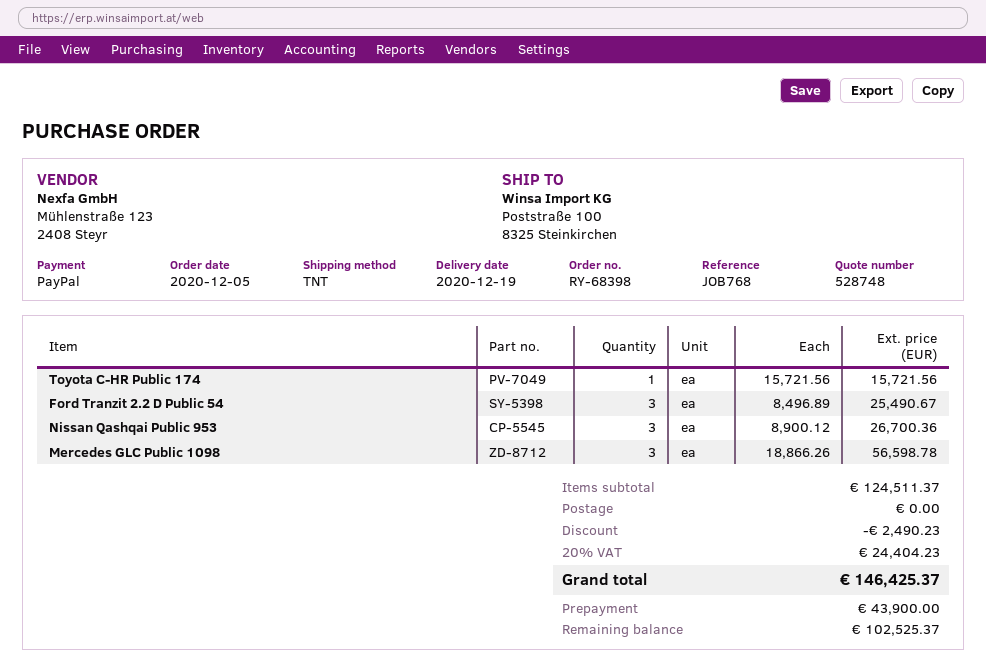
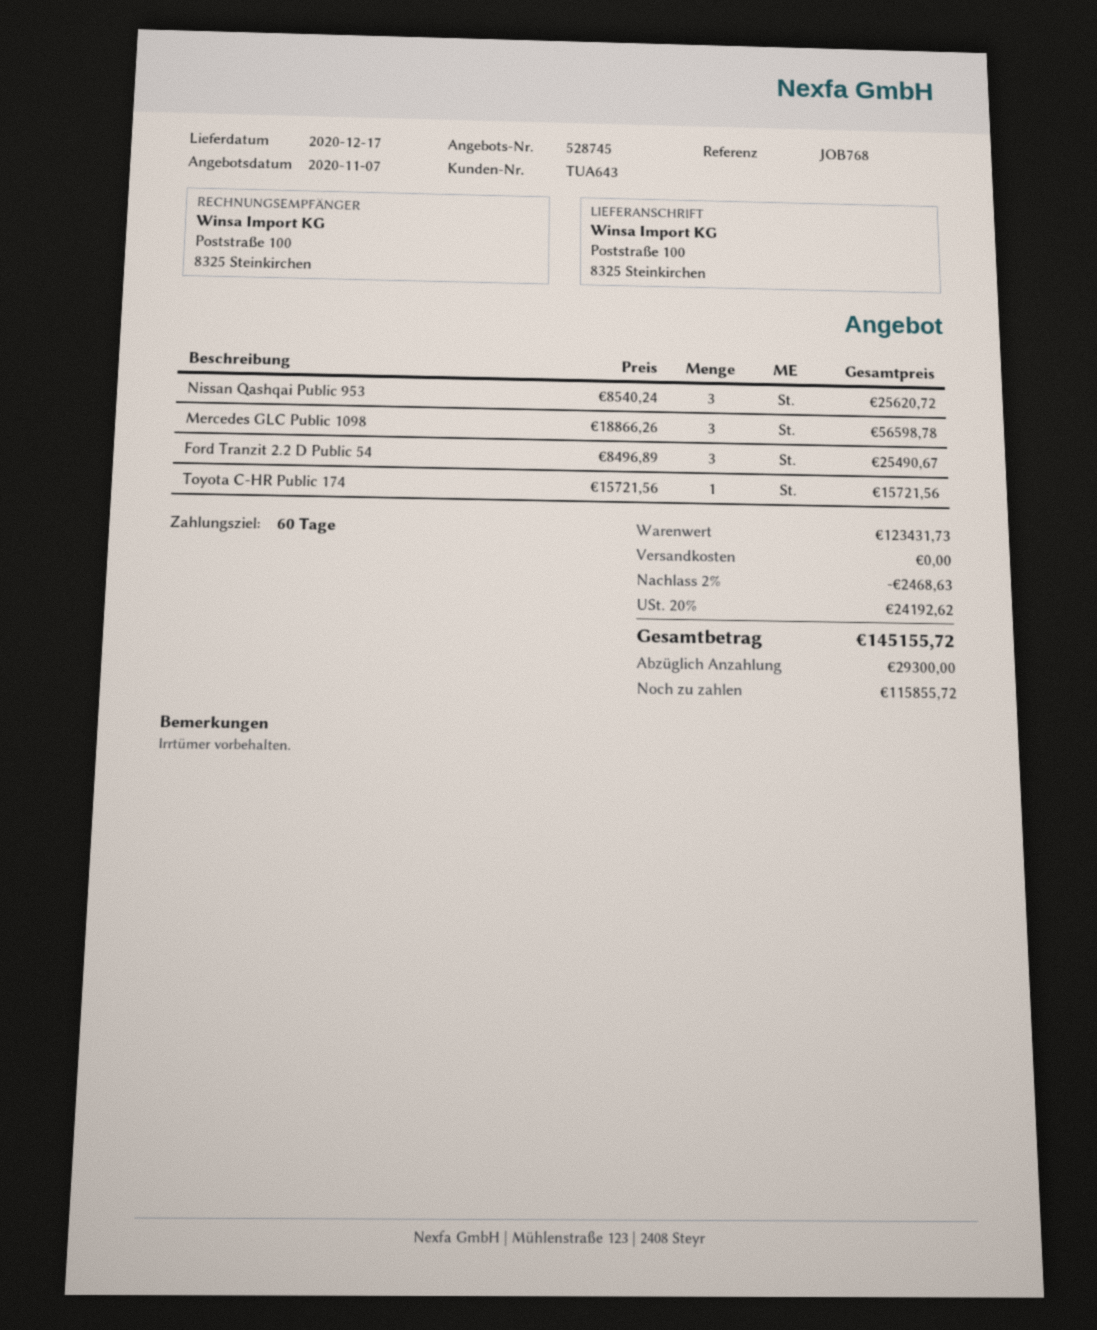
quote number: 528748 -> 528745
delivery date: 2020-12-19 -> 2020-12-17
Nissan Qashqai Public 953: 3 x 8900.12 = 26700.36 -> 3 x 8540.24 = 25620.72
subtotal: 124511.37 -> 123431.73
discount: 2490.23 -> 2468.63
tax: 20% = 24404.23 -> 20% = 24192.62
total: 146425.37 -> 145155.72
deposit: 43900.00 -> 29300.00
balance: 102525.37 -> 115855.72

